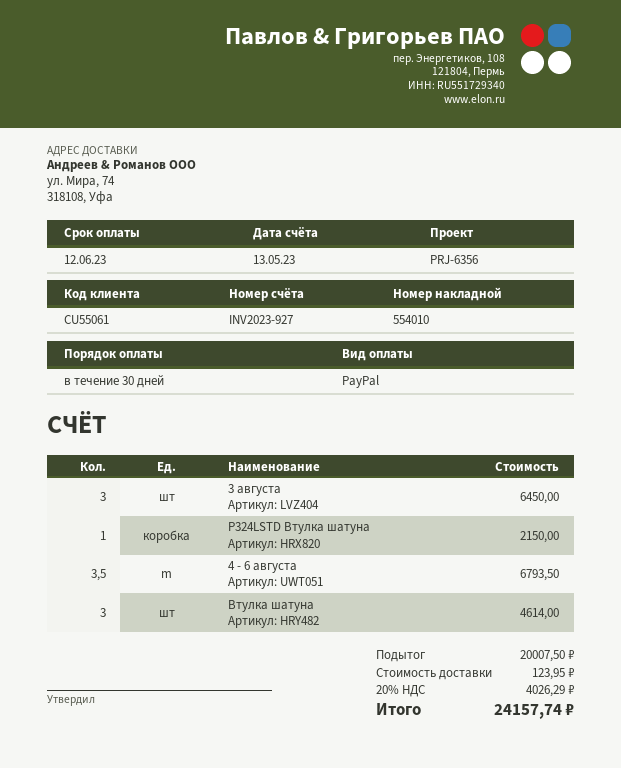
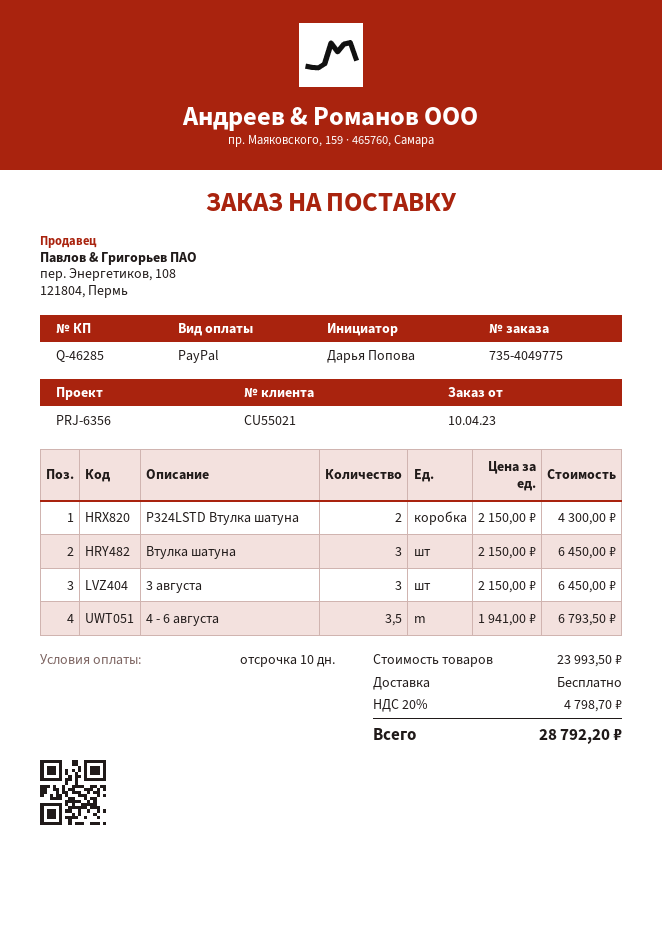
payment terms: 30 days -> 10 days
customer number: CU55061 -> CU55021
P324LSTD Втулка шатуна: 1 for 2150.00 -> 2 for 4300.00
Втулка шатуна: 3 for 4614.00 -> 3 for 6450.00
subtotal: 20007.50 -> 23993.50
shipping: 123.95 -> 0.00
tax: 20% = 4026.29 -> 20% = 4798.70
total: 24157.74 -> 28792.20

